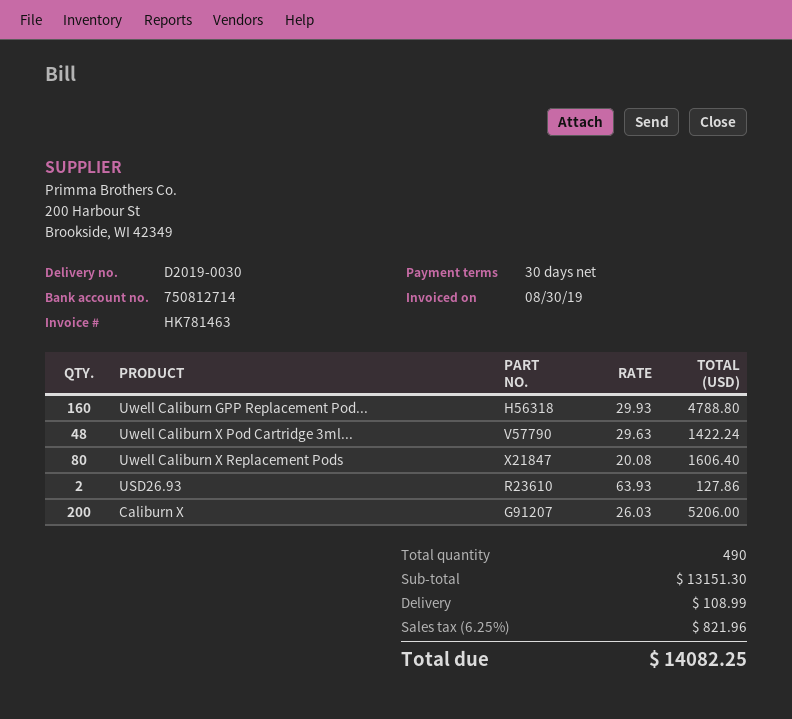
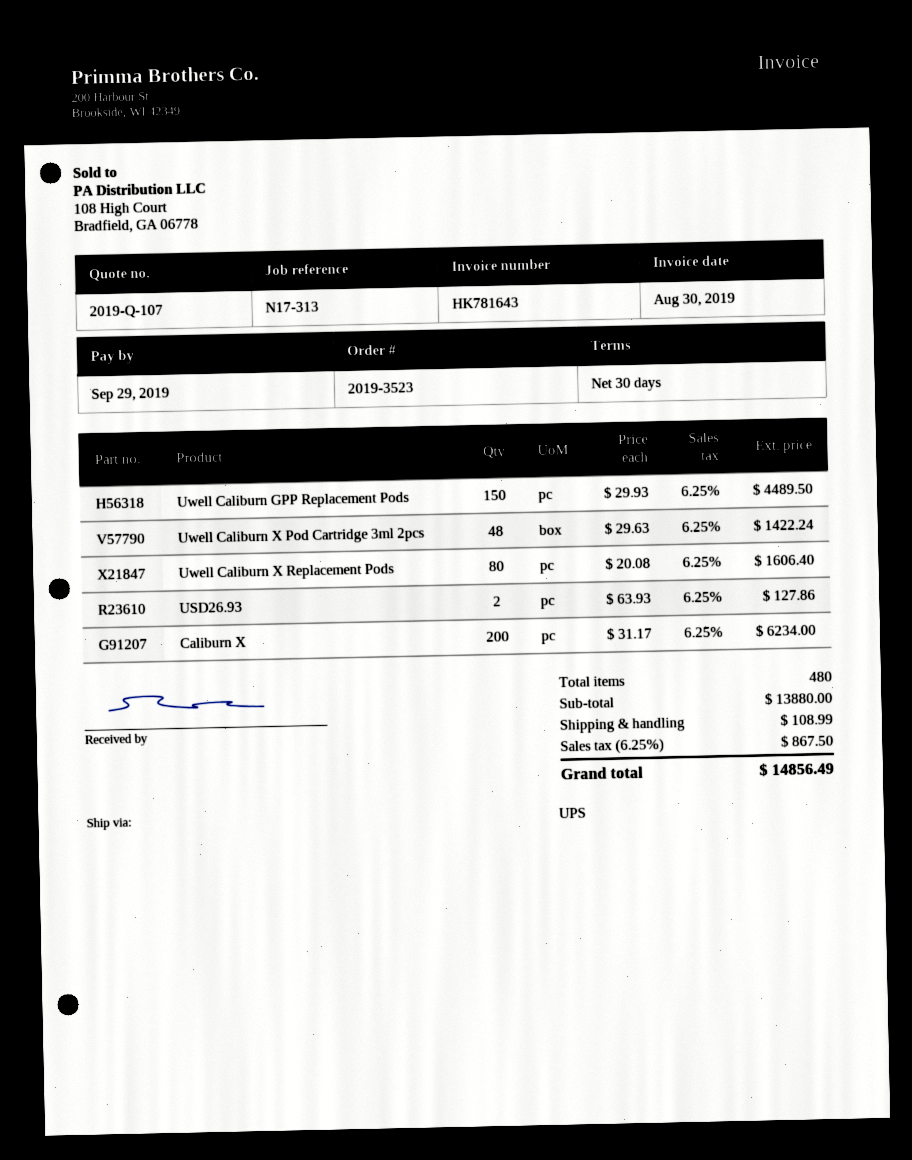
invoice number: HK781463 -> HK781643
Uwell Caliburn GPP Replacement Pod...: 160 x 29.93 = 4788.80 -> 150 x 29.93 = 4489.50
Caliburn X: 200 x 26.03 = 5206.00 -> 200 x 31.17 = 6234.00
total quantity: 490 -> 480
subtotal: 13151.30 -> 13880.00
tax: 6.25% = 821.96 -> 6.25% = 867.50
total: 14082.25 -> 14856.49

